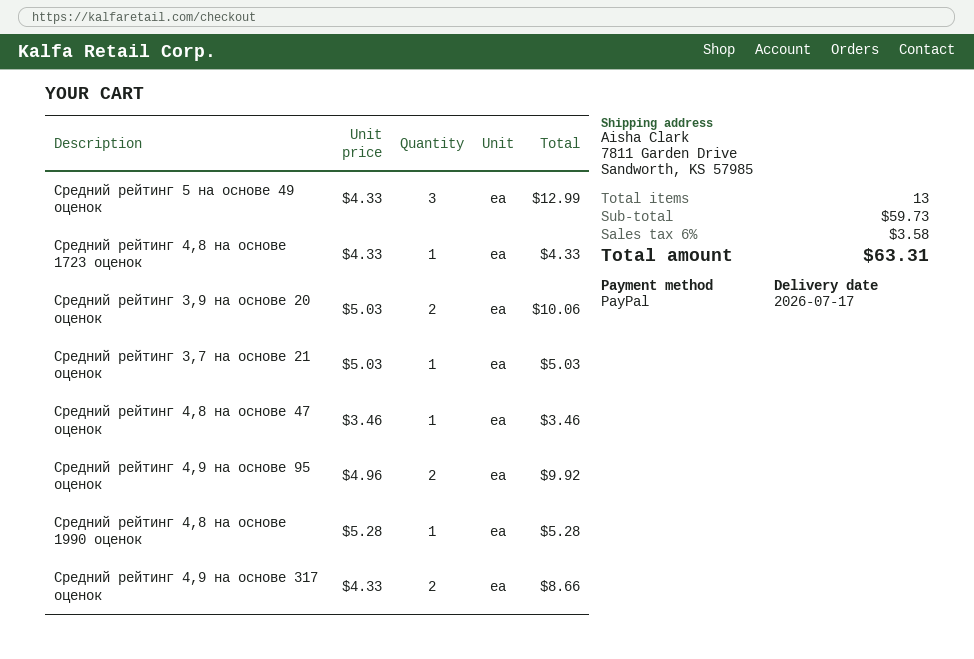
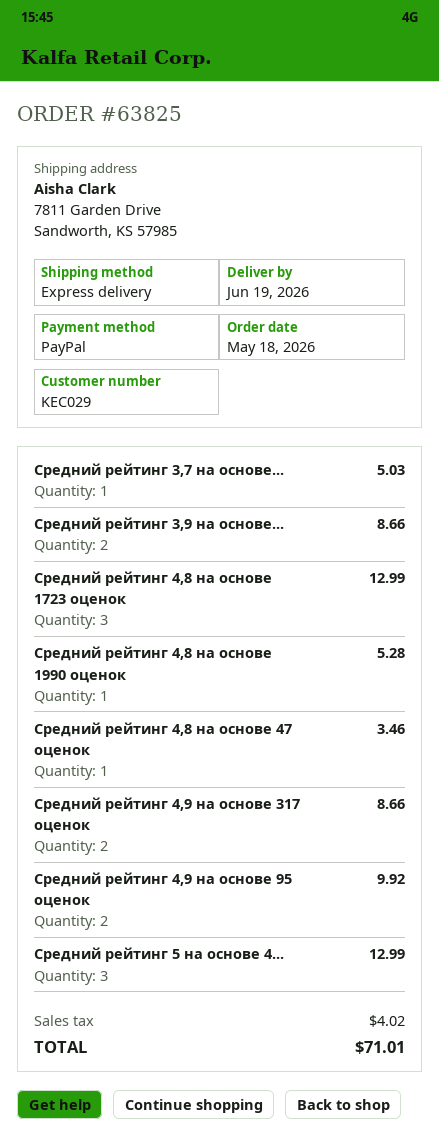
delivery date: 2026-07-17 -> 2026-06-19
Средний рейтинг 4,8 на основе 1723 оценок: 1 for 4.33 -> 3 for 12.99
Средний рейтинг 3,9 на основе 20 оценок: 2 for 10.06 -> 2 for 8.66
tax: 3.58 -> 4.02
total: 63.31 -> 71.01

